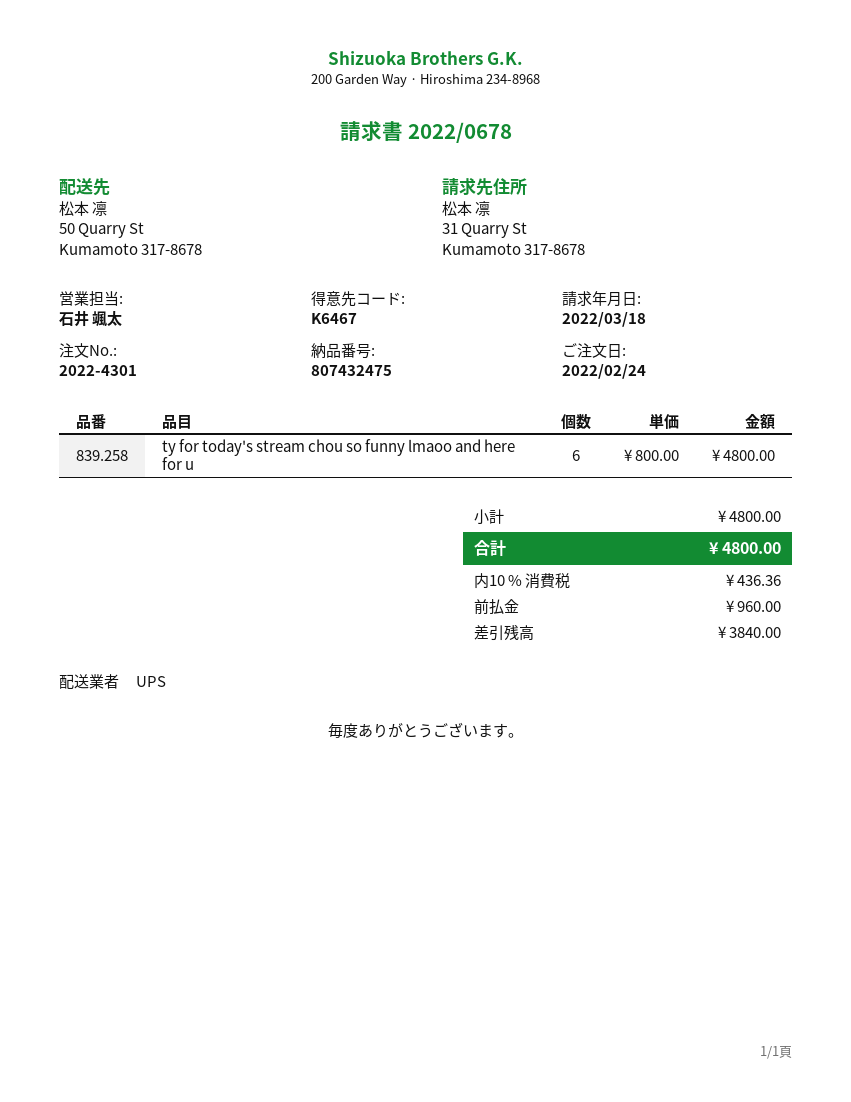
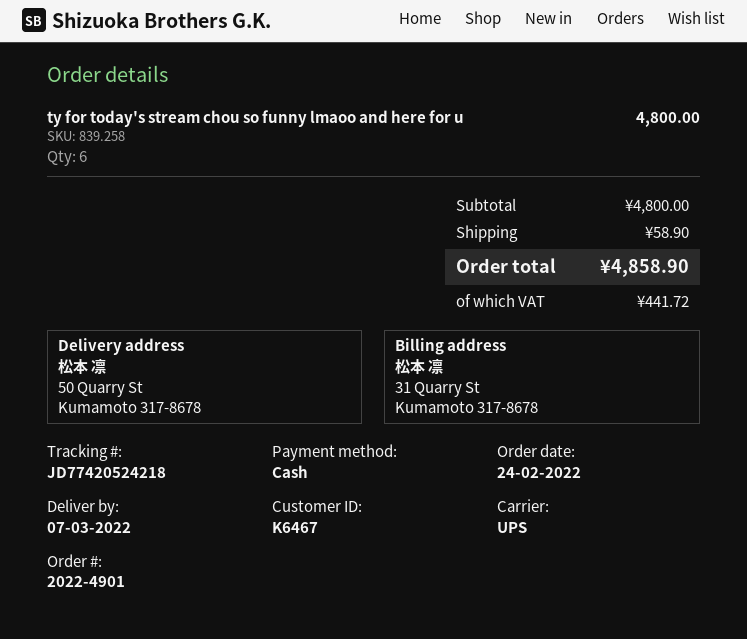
order number: 2022-4301 -> 2022-4901
shipping: none -> 58.90
tax: 436.36 -> 441.72
total: 4800.00 -> 4858.90

